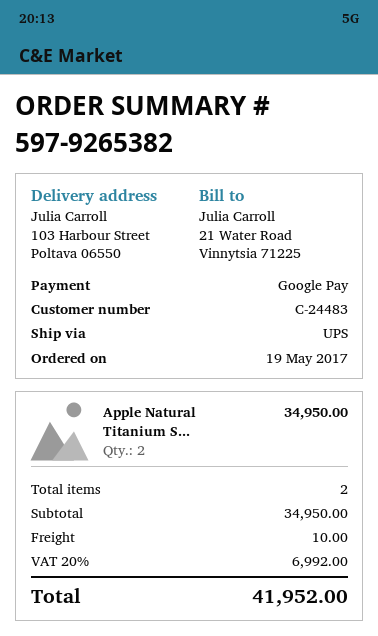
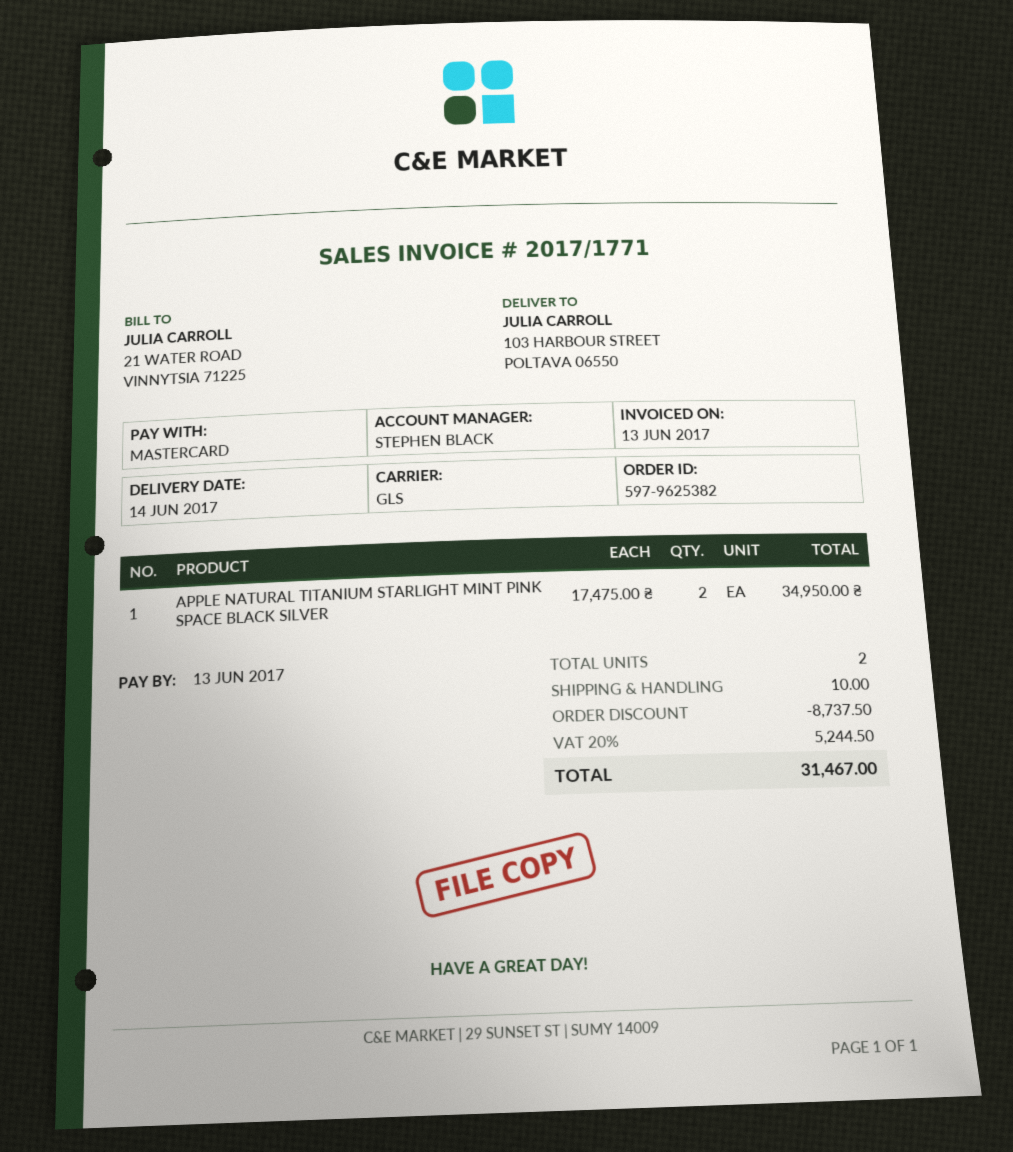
order number: 597-9265382 -> 597-9625382
payment method: Google Pay -> Mastercard
shipping method: UPS -> GLS
discount: none -> 8737.50
tax: 20% = 6992.00 -> 20% = 5244.50
total: 41952.00 -> 31467.00

